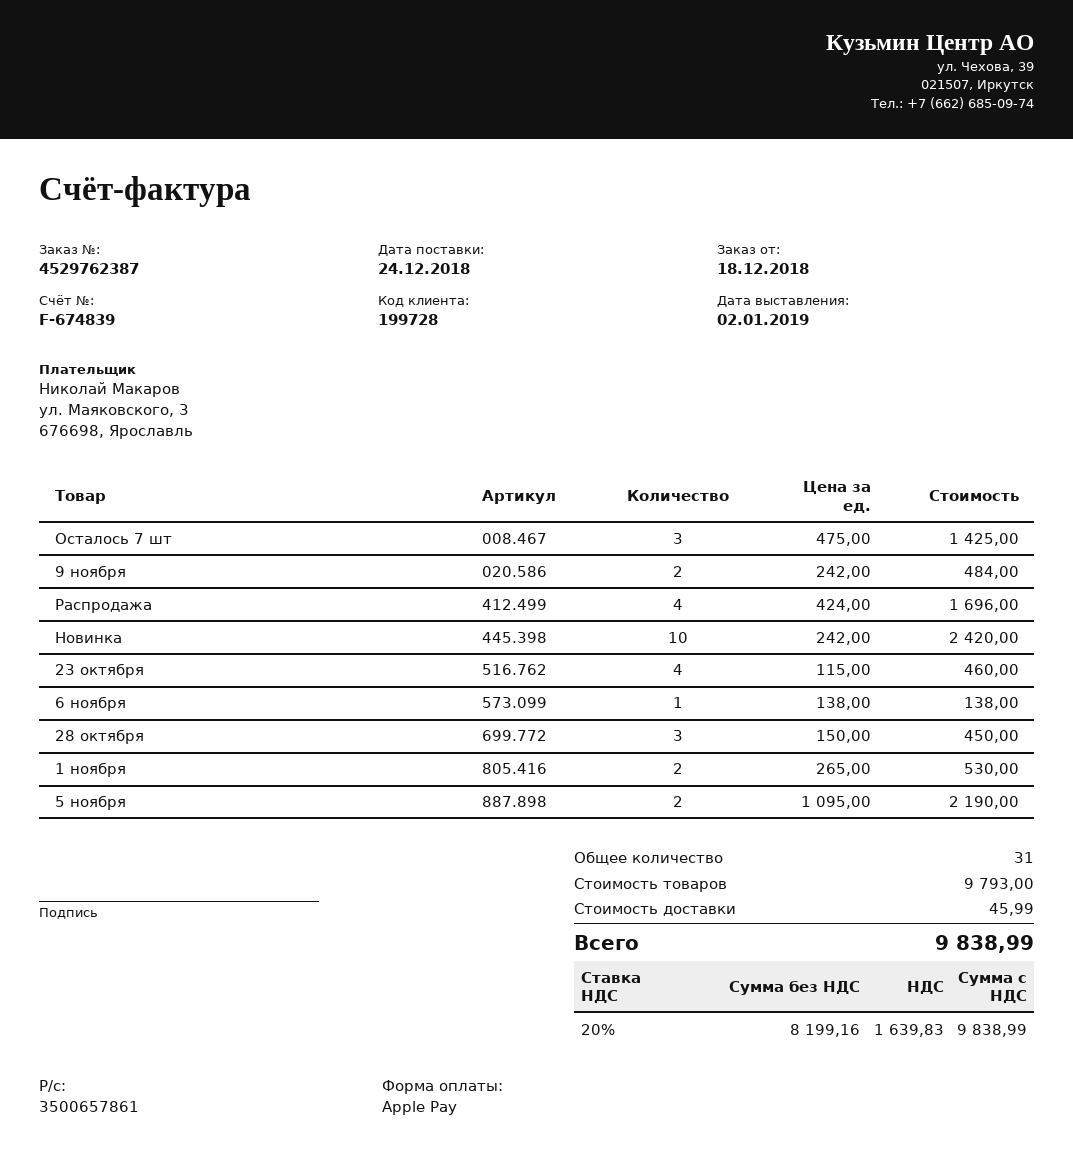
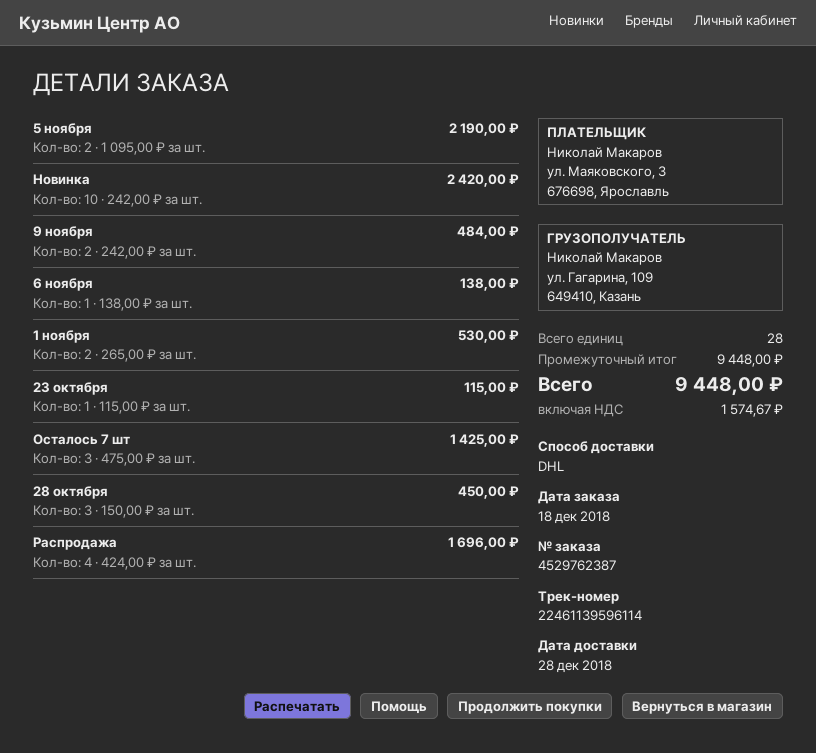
delivery date: 2018-12-24 -> 2018-12-28
23 октября: 4 x 115.00 = 460.00 -> 1 x 115.00 = 115.00
total quantity: 31 -> 28
subtotal: 9793.00 -> 9448.00
shipping: 45.99 -> none
tax: 1639.83 -> 1574.67
total: 9838.99 -> 9448.00

